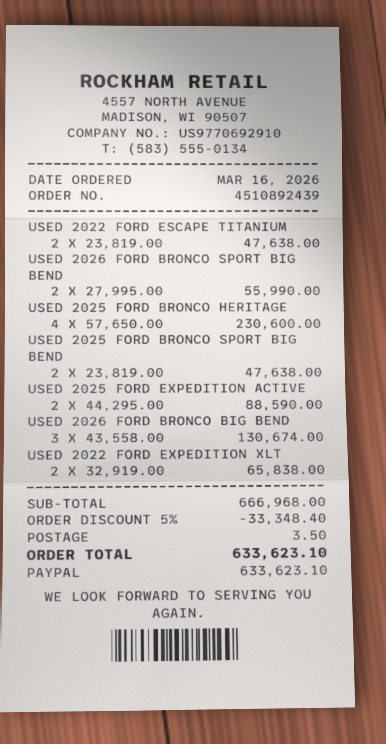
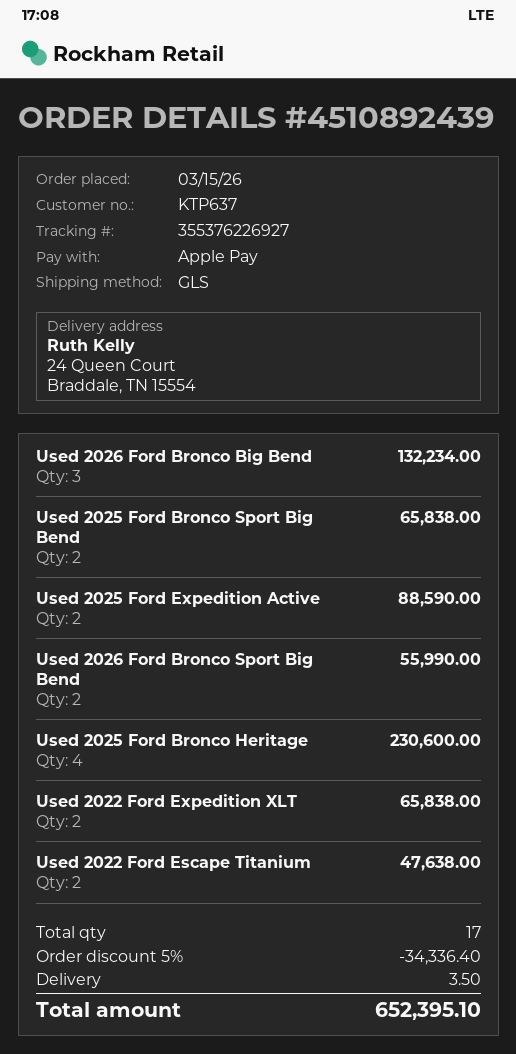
order date: 2026-03-16 -> 2026-03-15
payment method: PayPal -> Apple Pay
USED 2025 FORD BRONCO SPORT BIG BEND: 2 for 47638.00 -> 2 for 65838.00
USED 2026 FORD BRONCO BIG BEND: 3 for 130674.00 -> 3 for 132234.00
discount: 5% = 33348.40 -> 5% = 34336.40
total: 633623.10 -> 652395.10

